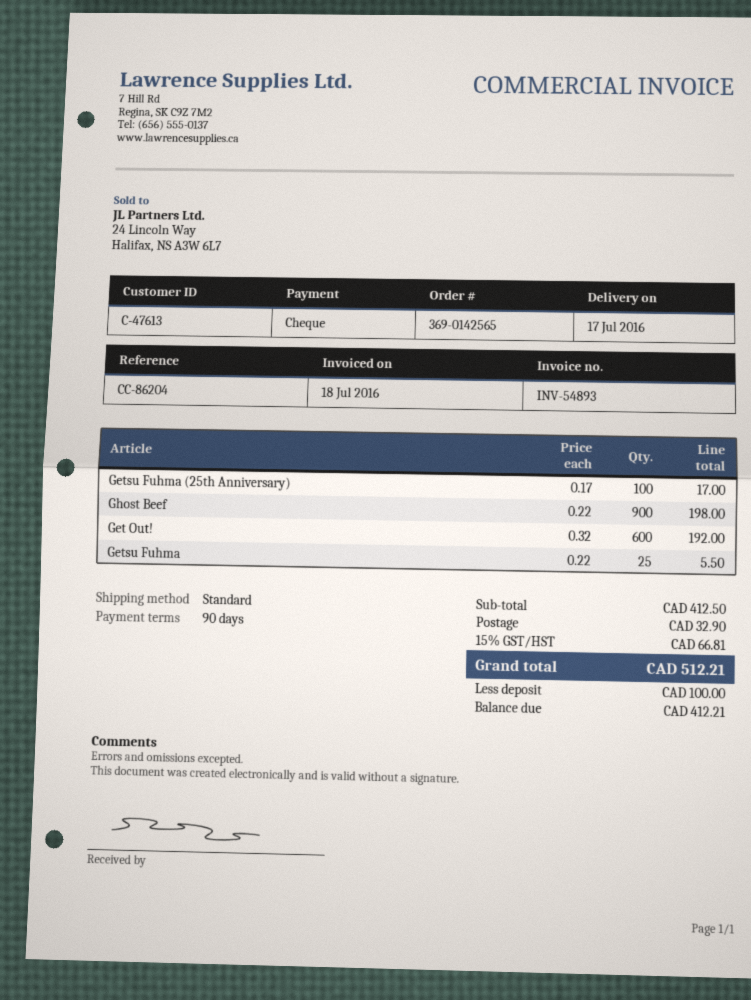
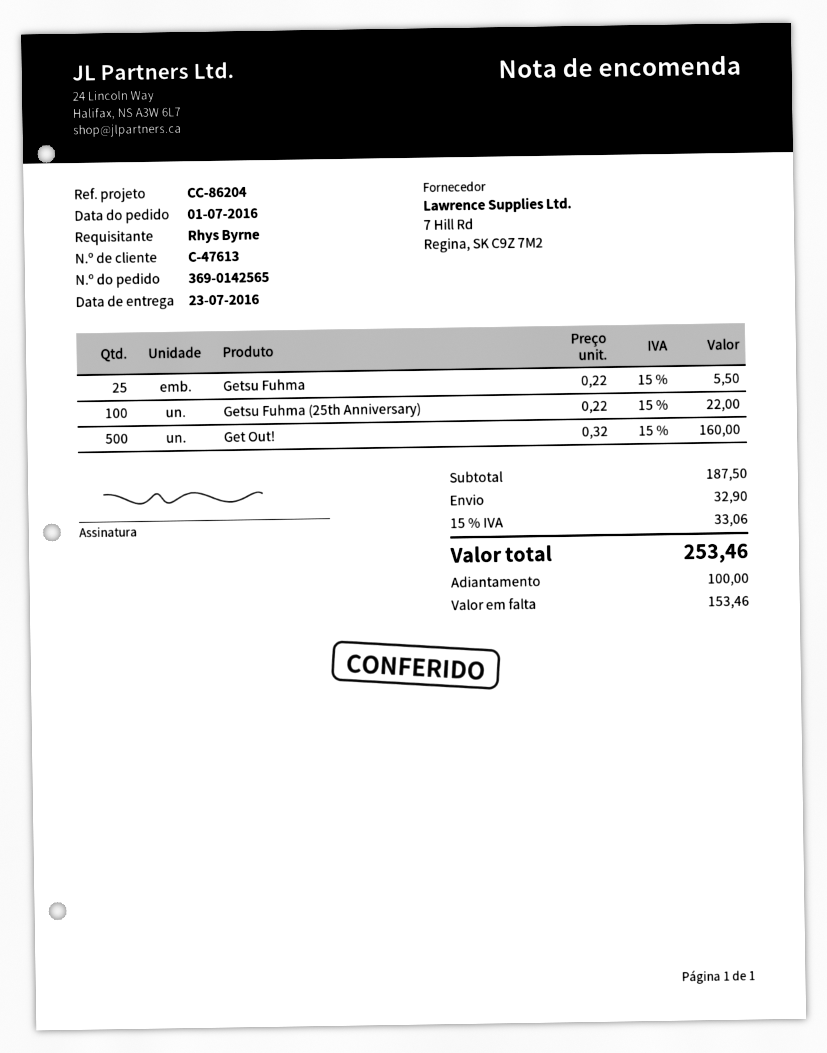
delivery date: 2016-07-17 -> 2016-07-23
Getsu Fuhma (25th Anniversary): 100 x 0.17 = 17.00 -> 100 x 0.22 = 22.00
Ghost Beef: 900 x 0.22 = 198.00 -> none
Get Out!: 600 x 0.32 = 192.00 -> 500 x 0.32 = 160.00
subtotal: 412.50 -> 187.50
tax: 15% = 66.81 -> 15% = 33.06
total: 512.21 -> 253.46
balance: 412.21 -> 153.46

